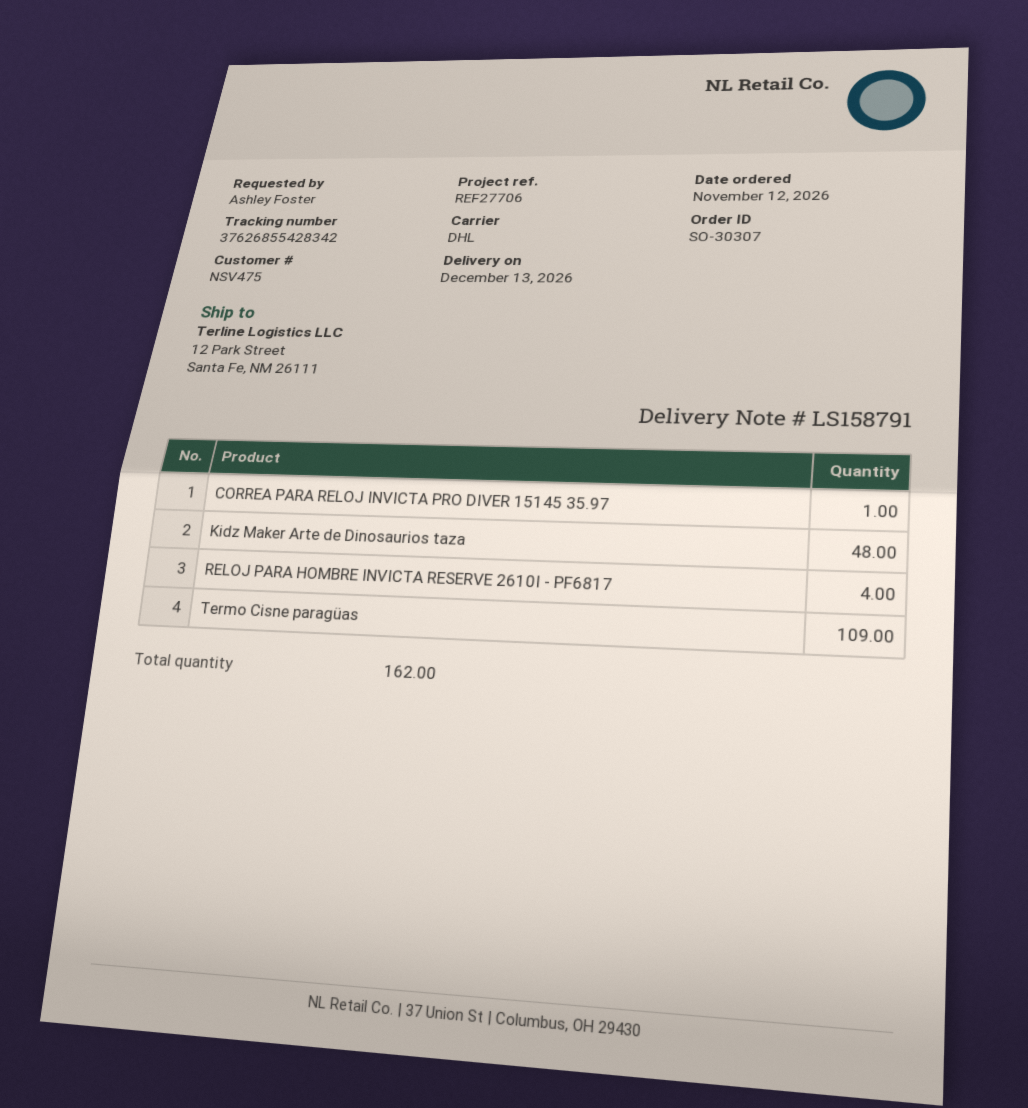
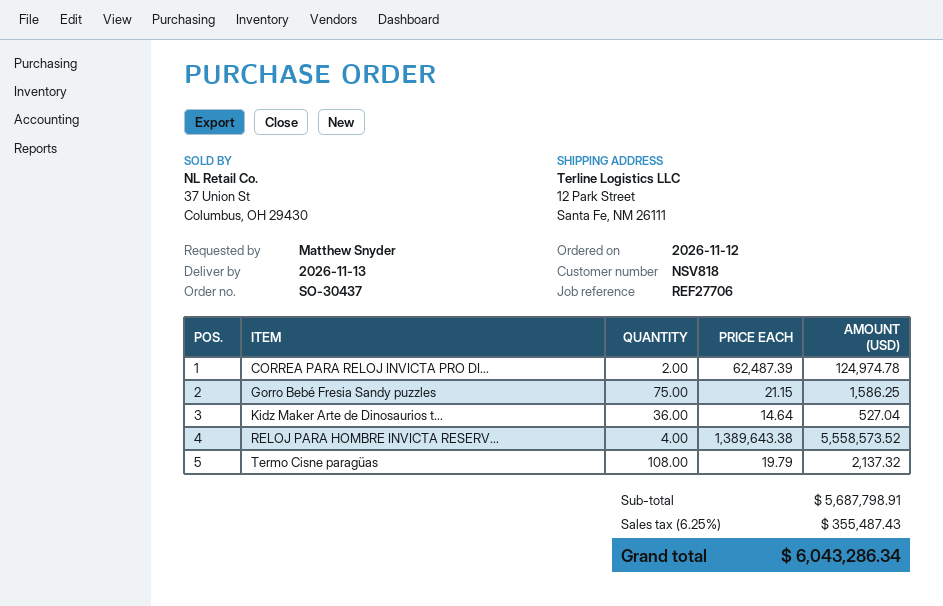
order number: SO-30307 -> SO-30437
delivery date: 2026-12-13 -> 2026-11-13
customer number: NSV475 -> NSV818
ordered by: Ashley Foster -> Matthew Snyder
CORREA PARA RELOJ INVICTA PRO DIVER 15145 35.97: 1 -> 2
Kidz Maker Arte de Dinosaurios taza: 48 -> 36
Termo Cisne paragüas: 109 -> 108
Gorro Bebé Fresia Sandy puzzles: none -> 75

